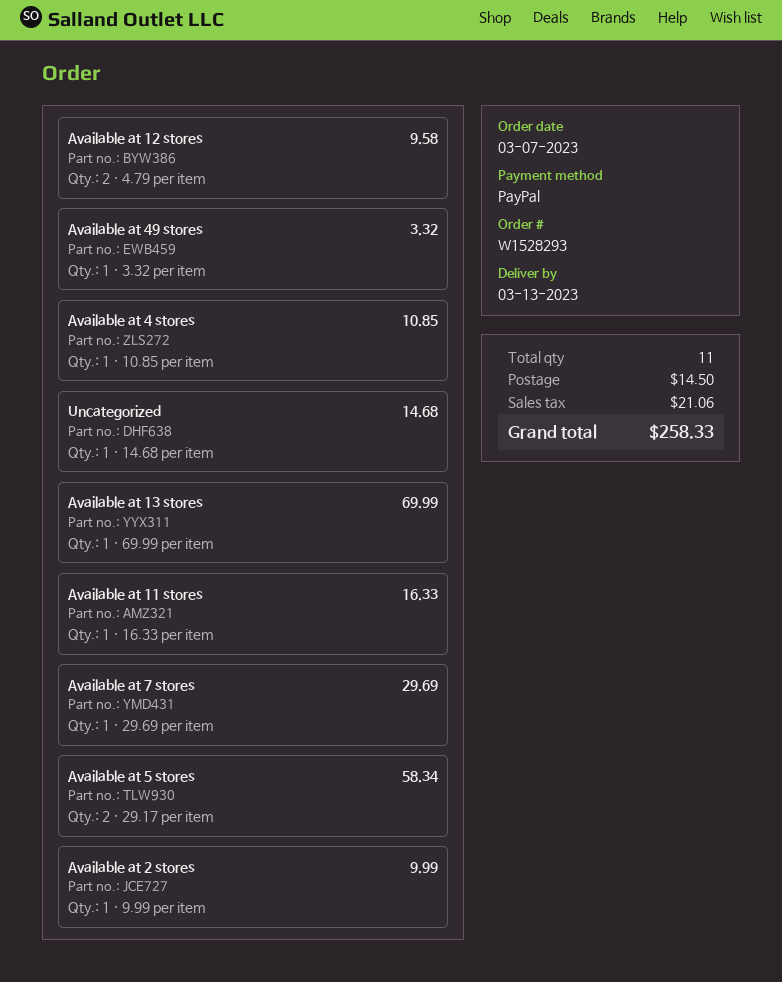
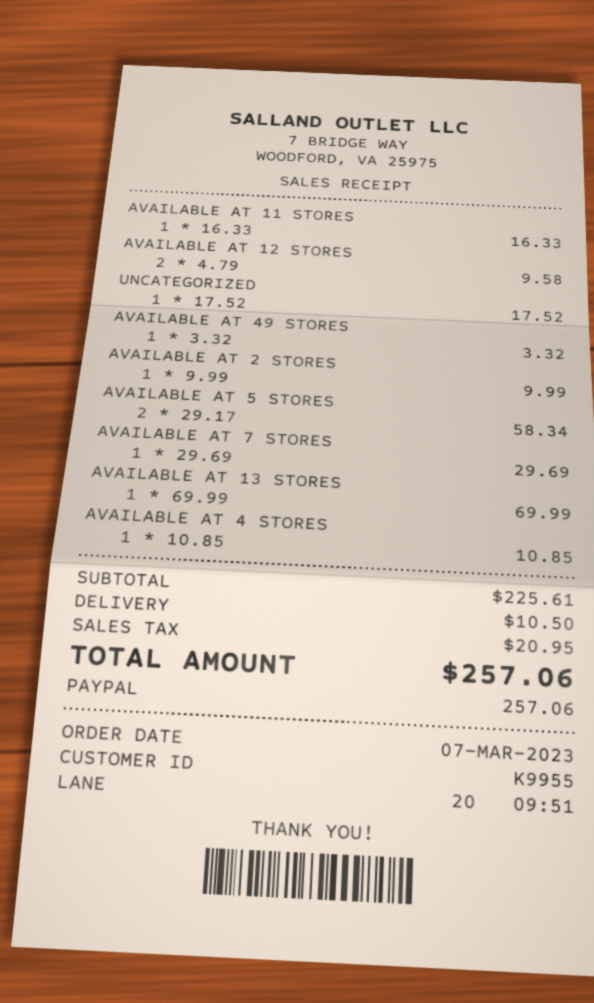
Uncategorized: 1 x 14.68 = 14.68 -> 1 x 17.52 = 17.52
shipping: 14.50 -> 10.50
tax: 21.06 -> 20.95
total: 258.33 -> 257.06

